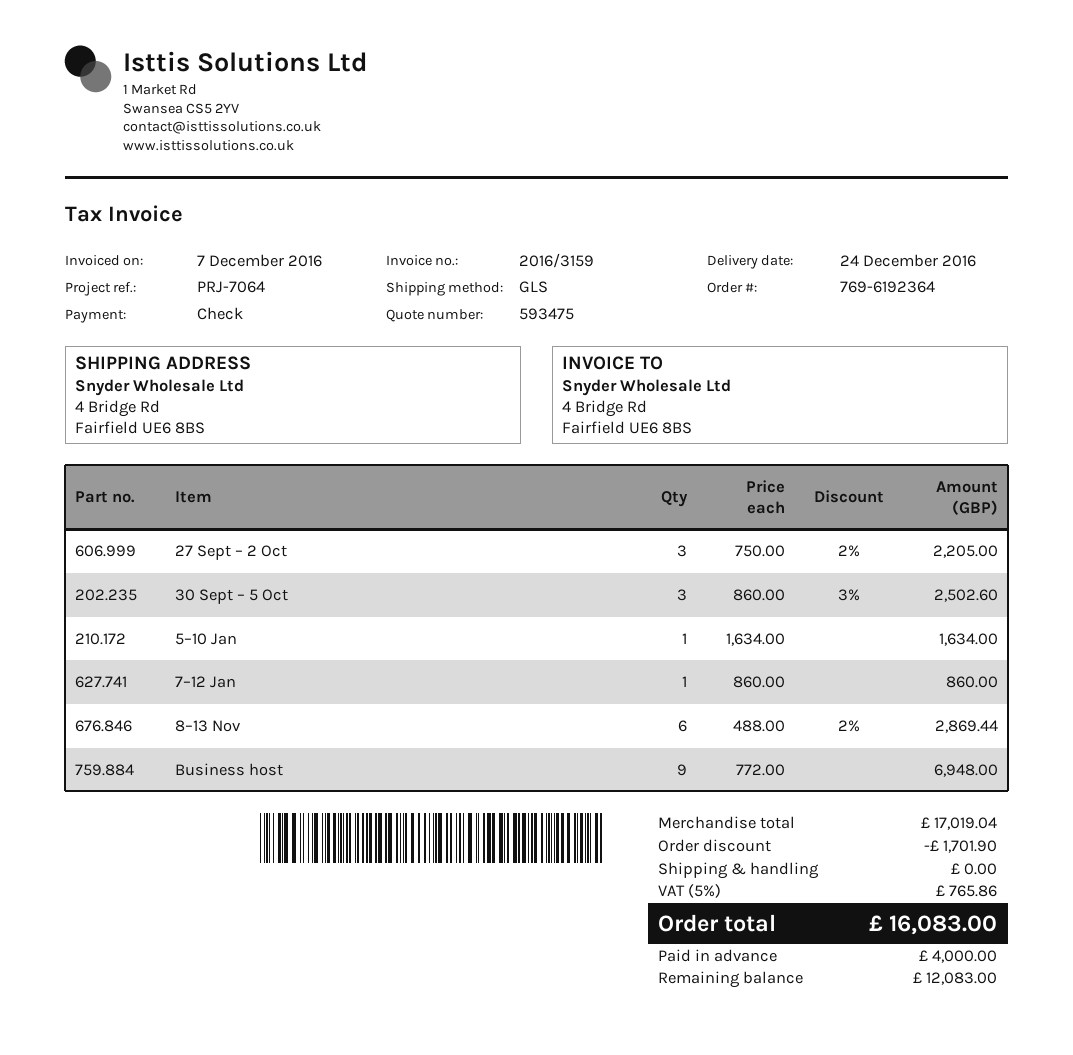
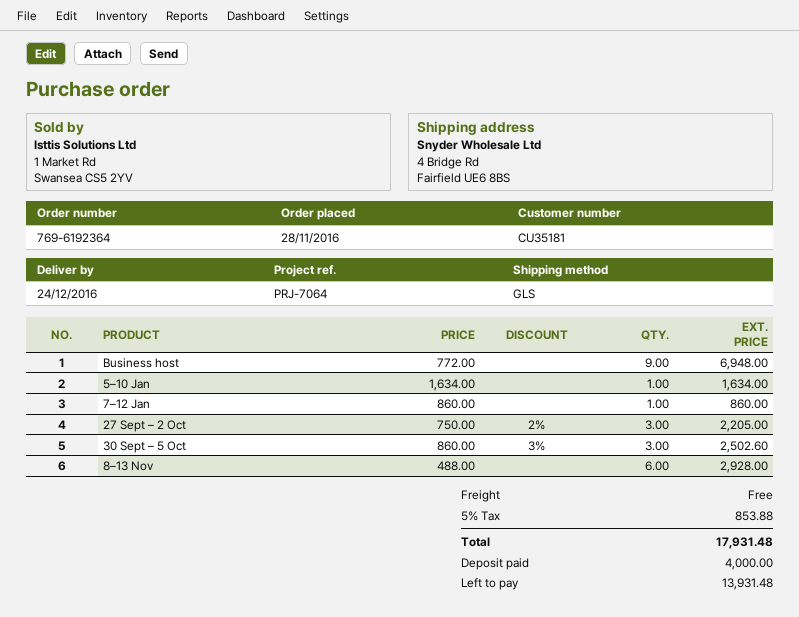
8–13 Nov: 6 x 488.00 - 2% = 2869.44 -> 6 x 488.00 = 2928.00
discount: 1701.90 -> none
tax: 5% = 765.86 -> 5% = 853.88
total: 16083.00 -> 17931.48
balance: 12083.00 -> 13931.48

